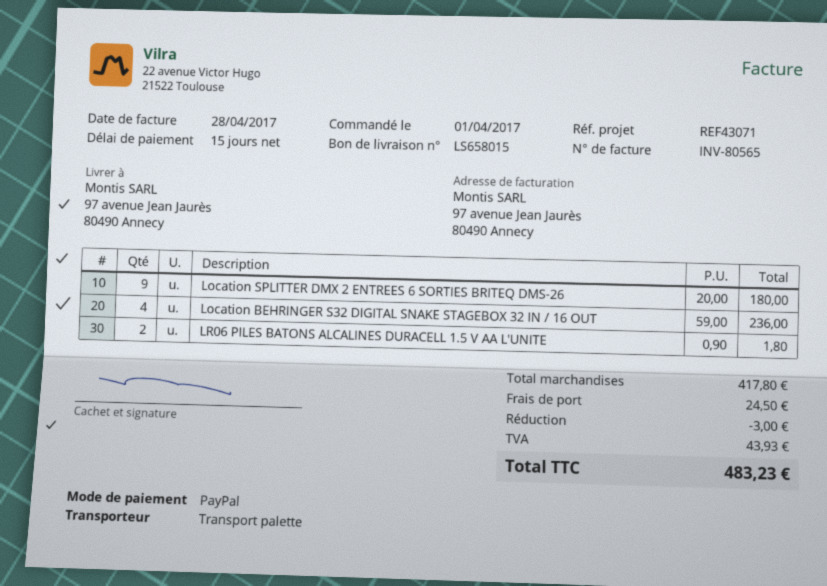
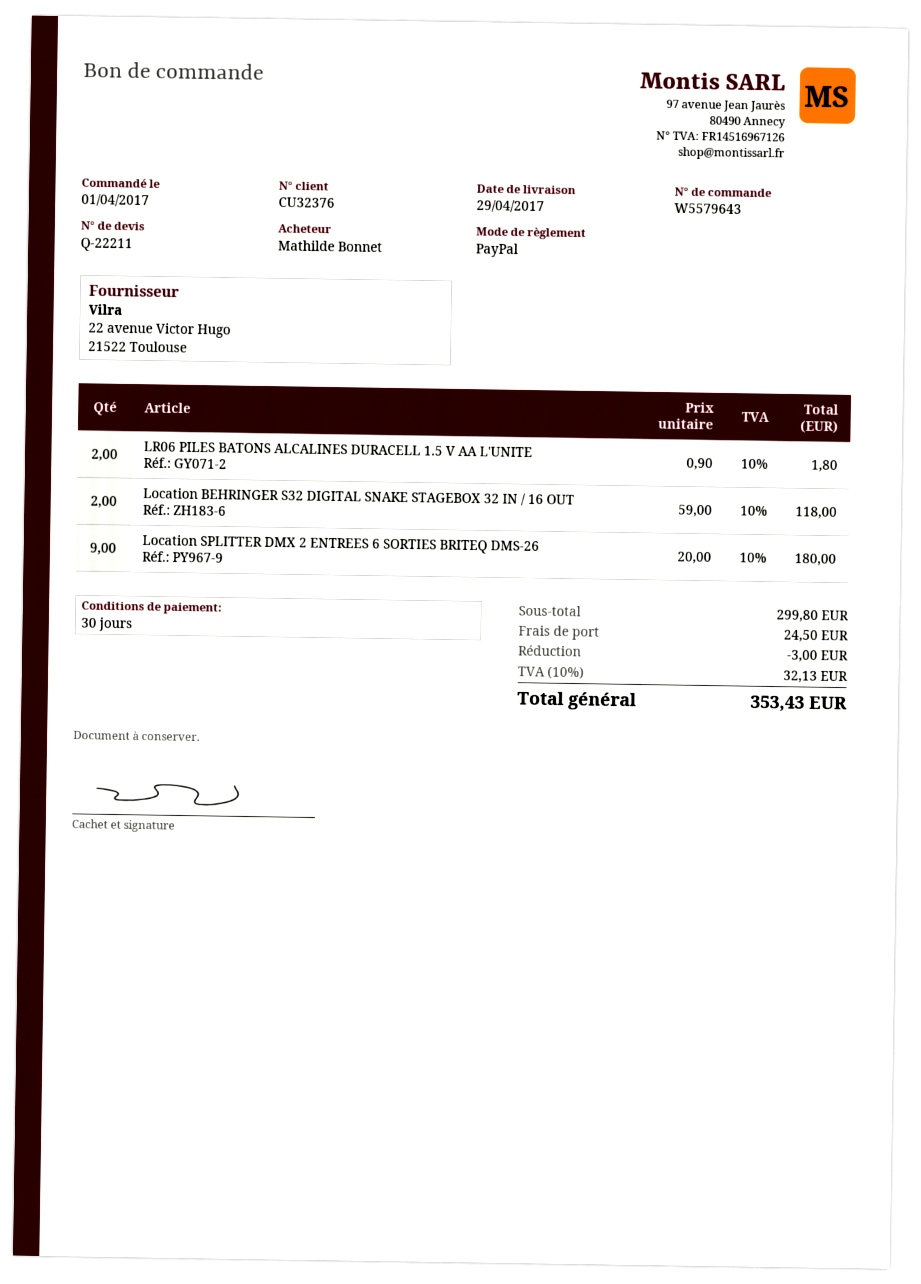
payment terms: 15 days -> 30 days
Location BEHRINGER S32 DIGITAL SNAKE STAGEBOX 32 IN / 16 OUT: 4 x 59.00 = 236.00 -> 2 x 59.00 = 118.00
subtotal: 417.80 -> 299.80
tax: 43.93 -> 32.13
total: 483.23 -> 353.43

